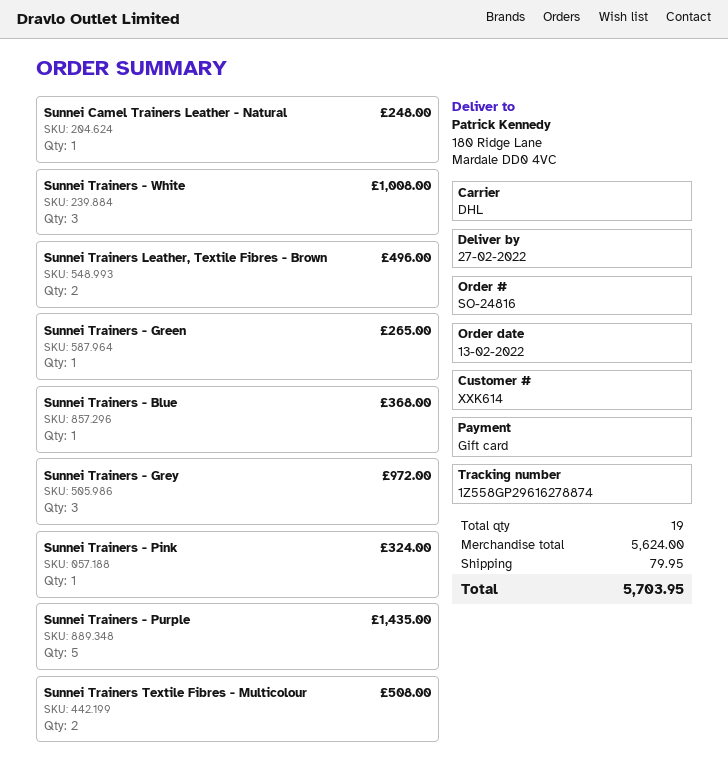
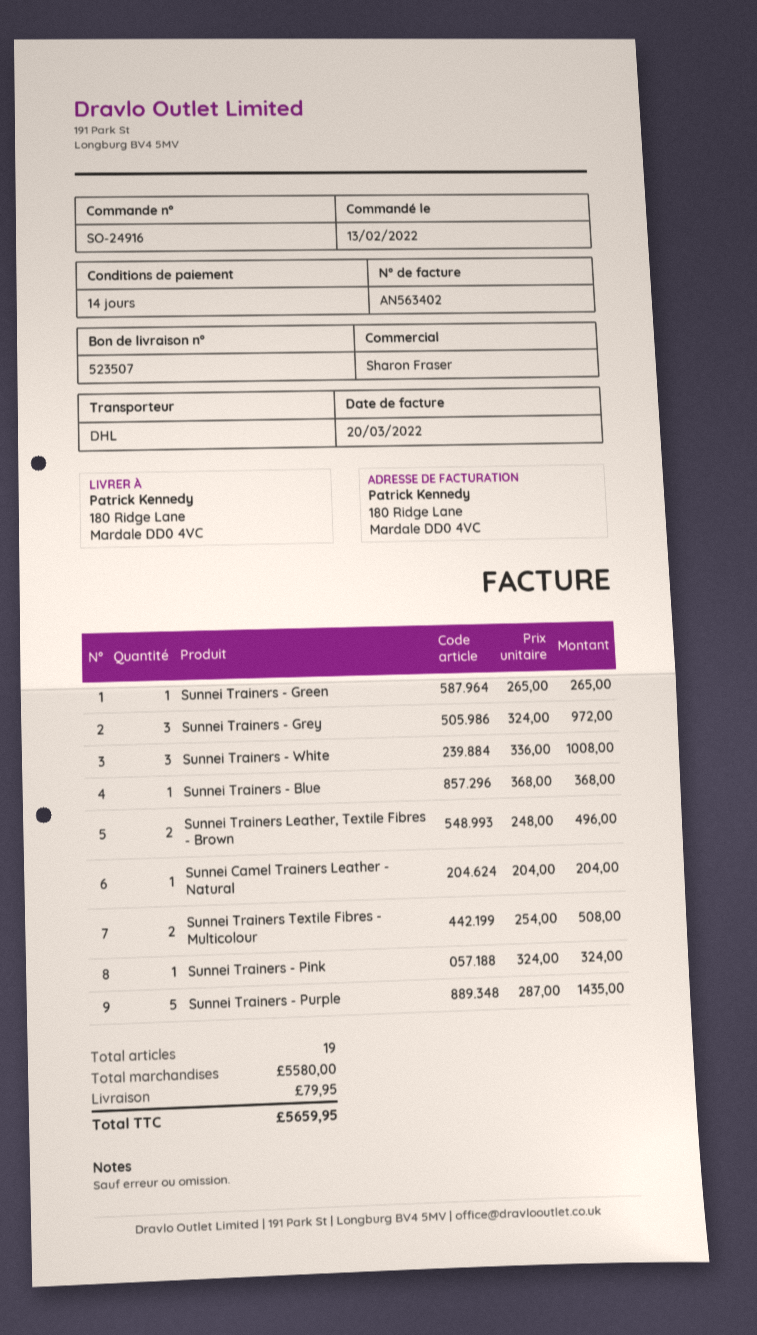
order number: SO-24816 -> SO-24916
Sunnei Camel Trainers Leather - Natural: 1 for 248.00 -> 1 for 204.00
subtotal: 5624.00 -> 5580.00
total: 5703.95 -> 5659.95

